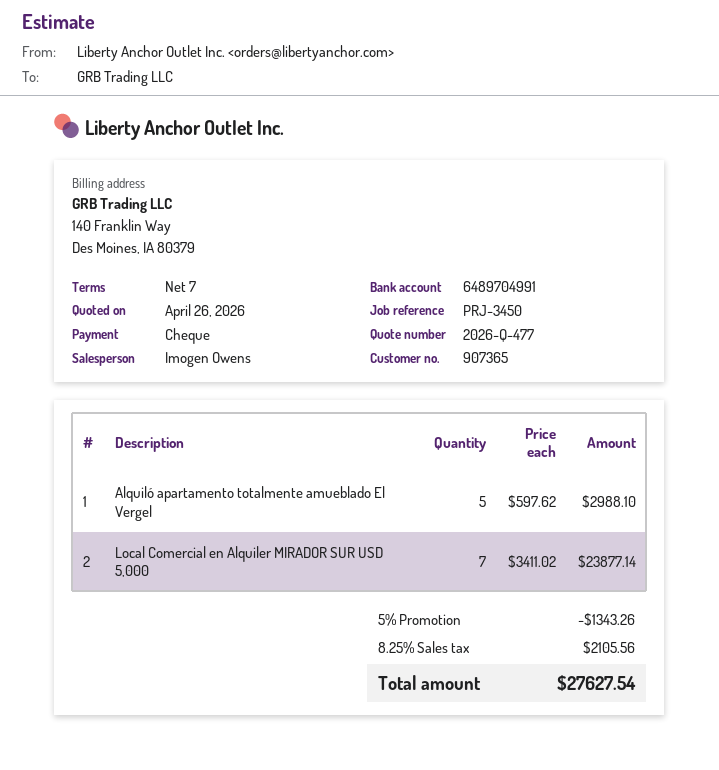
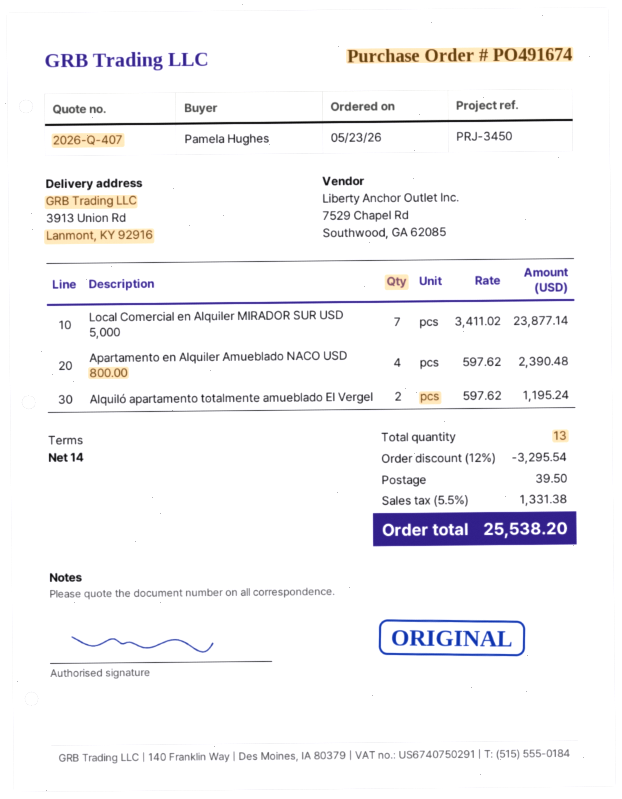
quote number: 2026-Q-477 -> 2026-Q-407
payment terms: 7 days -> 14 days
Alquiló apartamento totalmente amueblado El Vergel: 5 x 597.62 = 2988.10 -> 2 x 597.62 = 1195.24
Apartamento en Alquiler Amueblado NACO USD 800.00: none -> 4 x 597.62 = 2390.48
discount: 5% = 1343.26 -> 12% = 3295.54
shipping: none -> 39.50
tax: 8.25% = 2105.56 -> 5.5% = 1331.38
total: 27627.54 -> 25538.20

